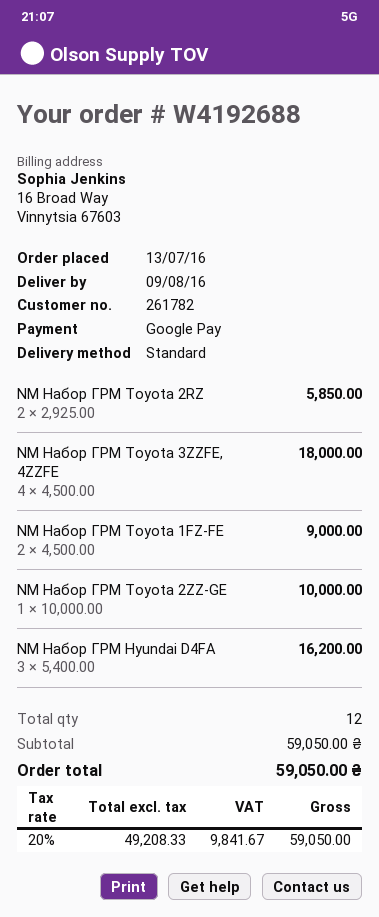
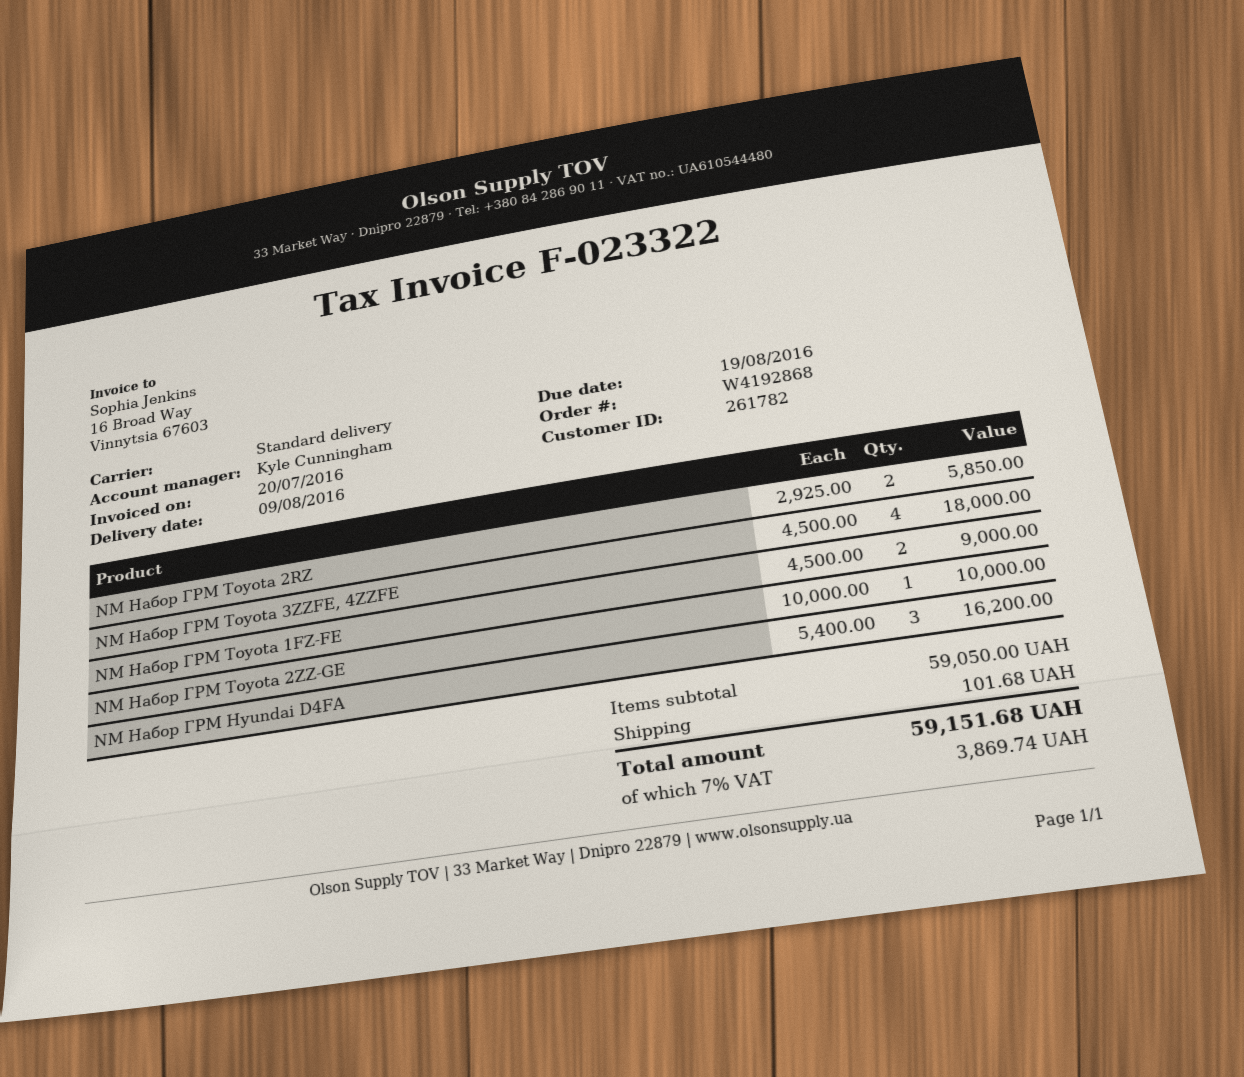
order number: W4192688 -> W4192868
shipping: none -> 101.68
tax: 20% = 9841.67 -> 7% = 3869.74
total: 59050.00 -> 59151.68

